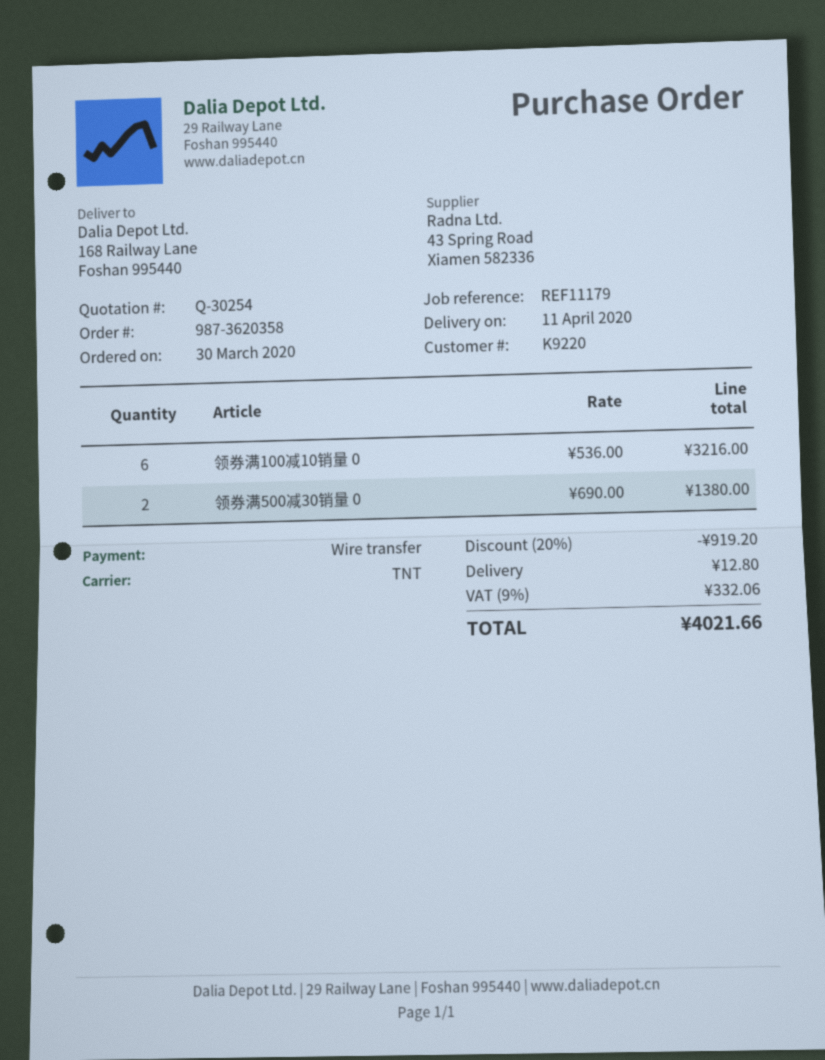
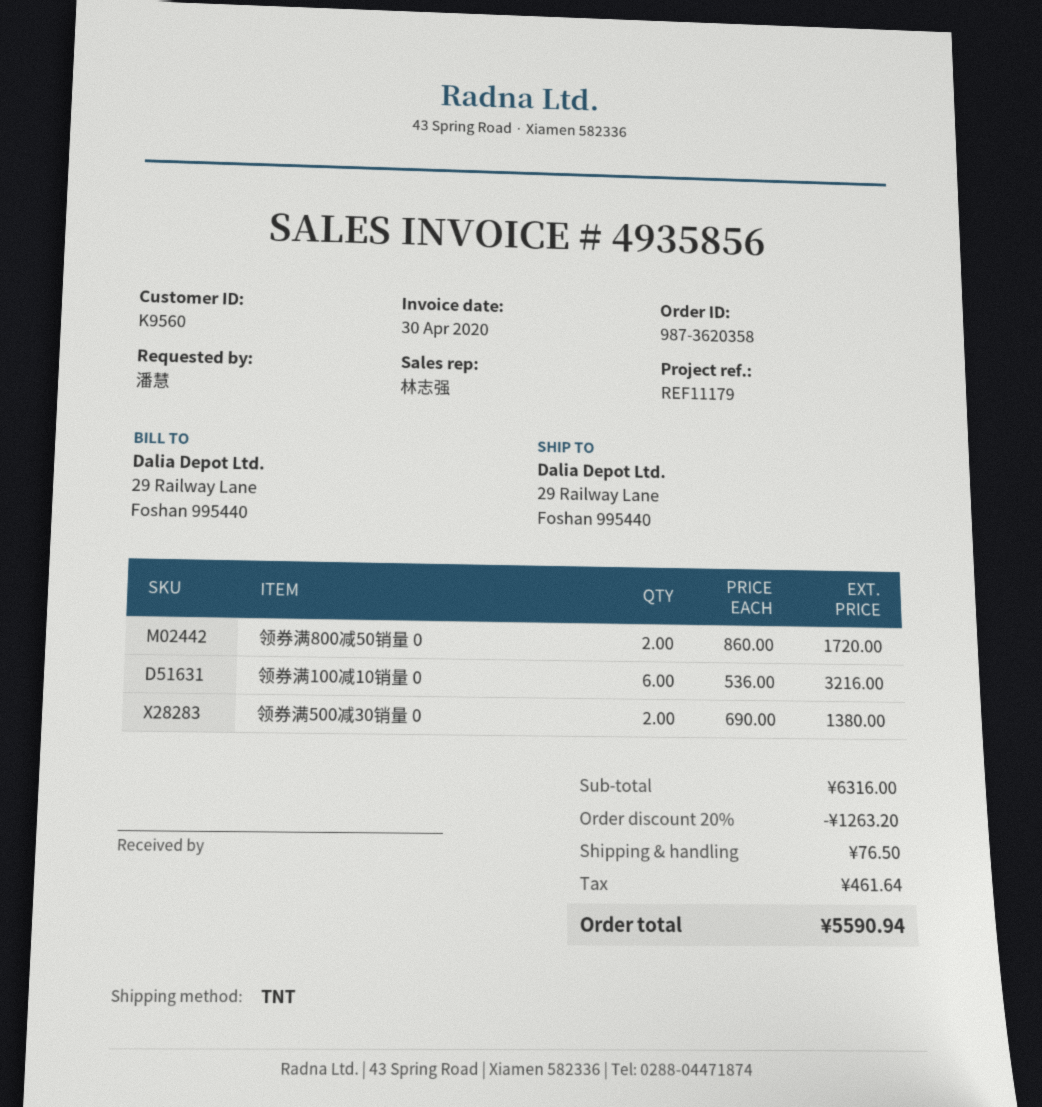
customer number: K9220 -> K9560
ship to: 168 Railway Lane, Foshan 995440 -> 29 Railway Lane, Foshan 995440
领券满800减50销量 0: none -> 2 x 860.00 = 1720.00
discount: 20% = 919.20 -> 20% = 1263.20
shipping: 12.80 -> 76.50
tax: 332.06 -> 461.64
total: 4021.66 -> 5590.94

